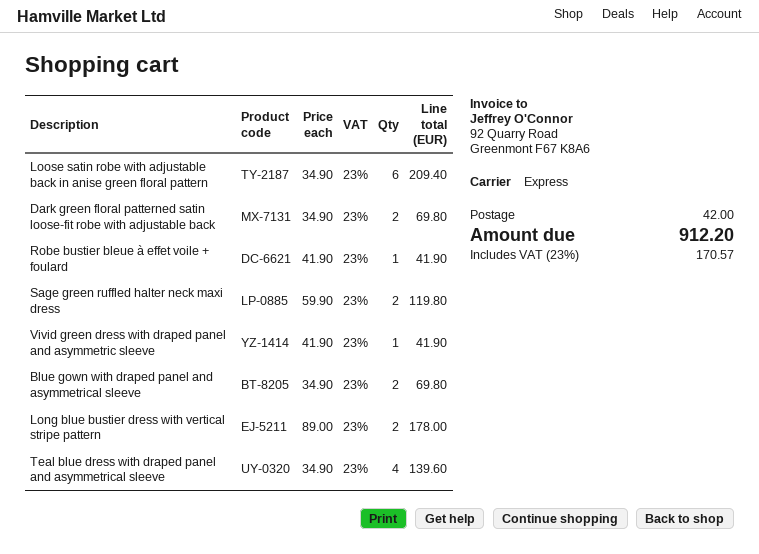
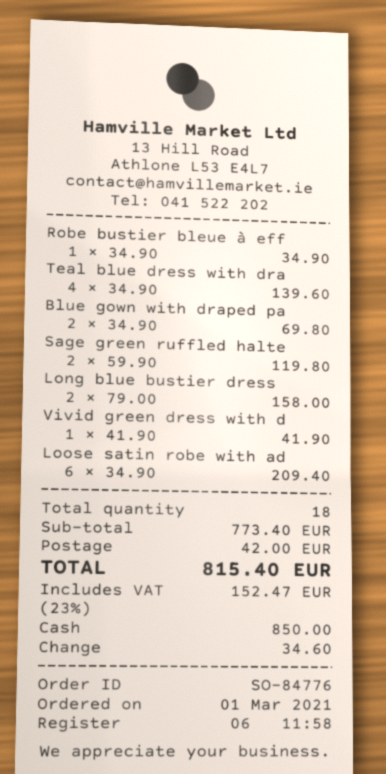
Dark green floral patterned satin loose-fit robe with adjustable back: 2 x 34.90 = 69.80 -> none
Robe bustier bleue à effet voile + foulard: 1 x 41.90 = 41.90 -> 1 x 34.90 = 34.90
Long blue bustier dress with vertical stripe pattern: 2 x 89.00 = 178.00 -> 2 x 79.00 = 158.00
tax: 23% = 170.57 -> 23% = 152.47
total: 912.20 -> 815.40

